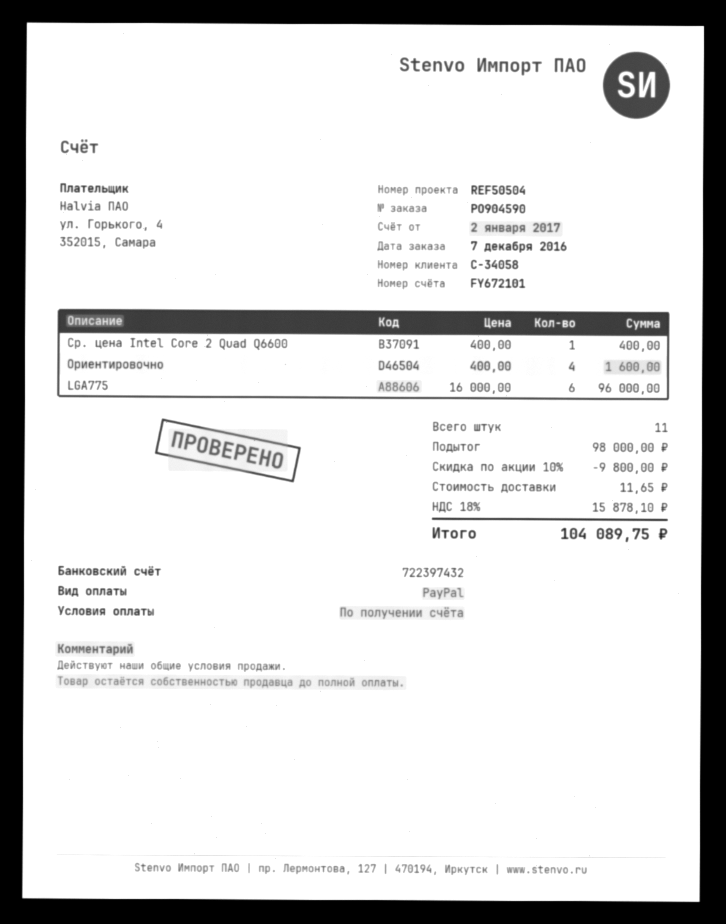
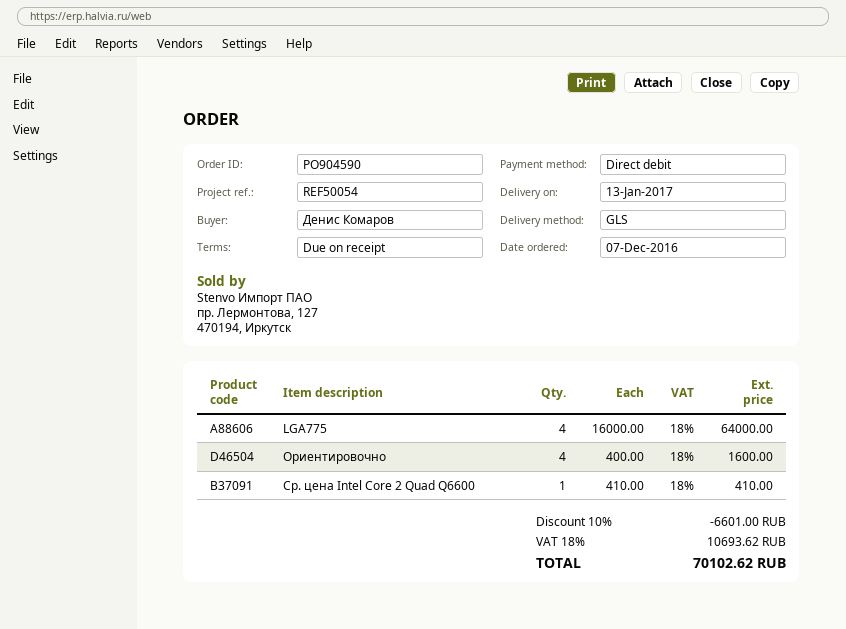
reference: REF50504 -> REF50054
payment method: PayPal -> direct debit
Ср. цена Intel Core 2 Quad Q6600: 1 x 400.00 = 400.00 -> 1 x 410.00 = 410.00
LGA775: 6 x 16000.00 = 96000.00 -> 4 x 16000.00 = 64000.00
discount: 10% = 9800.00 -> 10% = 6601.00
shipping: 11.65 -> none
tax: 18% = 15878.10 -> 18% = 10693.62
total: 104089.75 -> 70102.62

